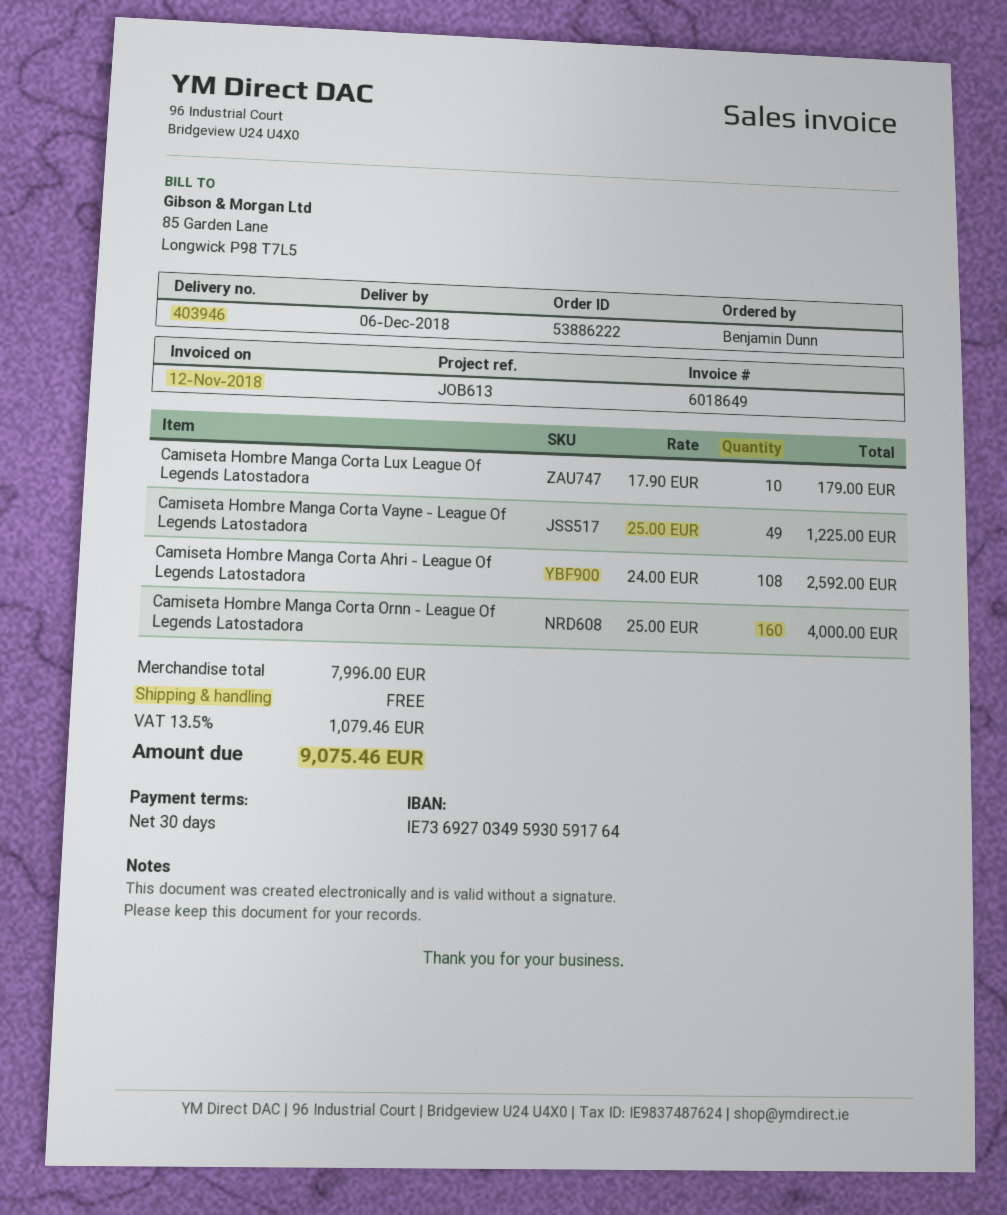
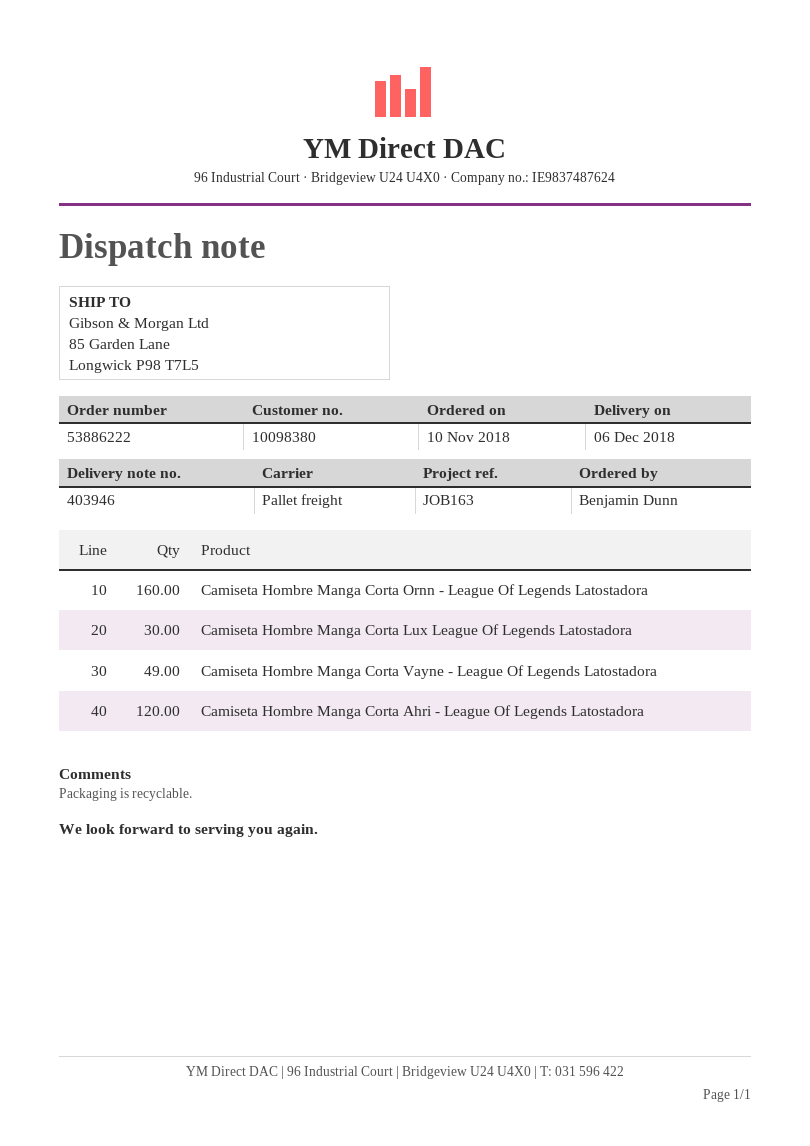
reference: JOB613 -> JOB163
Camiseta Hombre Manga Corta Lux League Of Legends Latostadora: 10 -> 30
Camiseta Hombre Manga Corta Ahri - League Of Legends Latostadora: 108 -> 120

